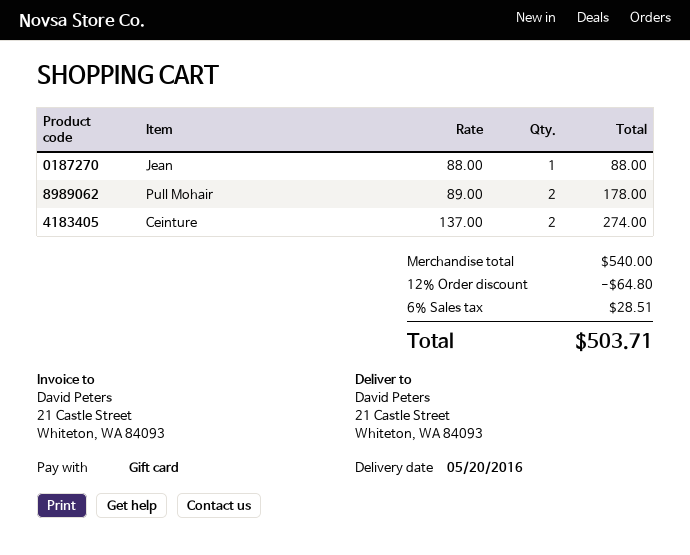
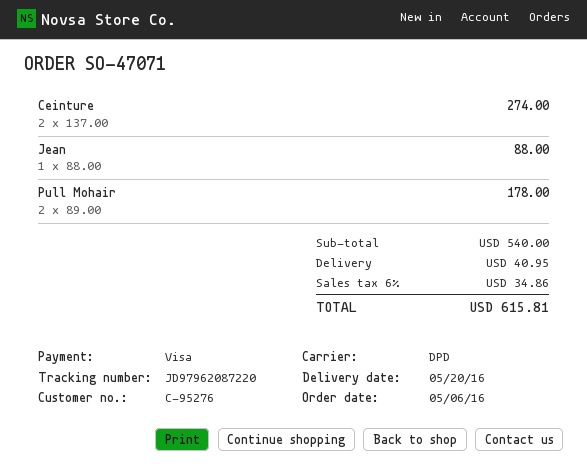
payment method: gift card -> Visa
discount: 12% = 64.80 -> none
shipping: none -> 40.95
tax: 6% = 28.51 -> 6% = 34.86
total: 503.71 -> 615.81

